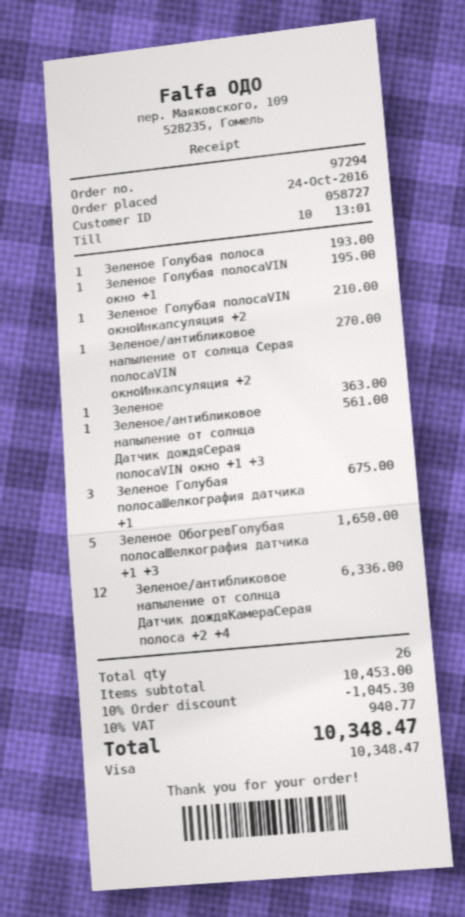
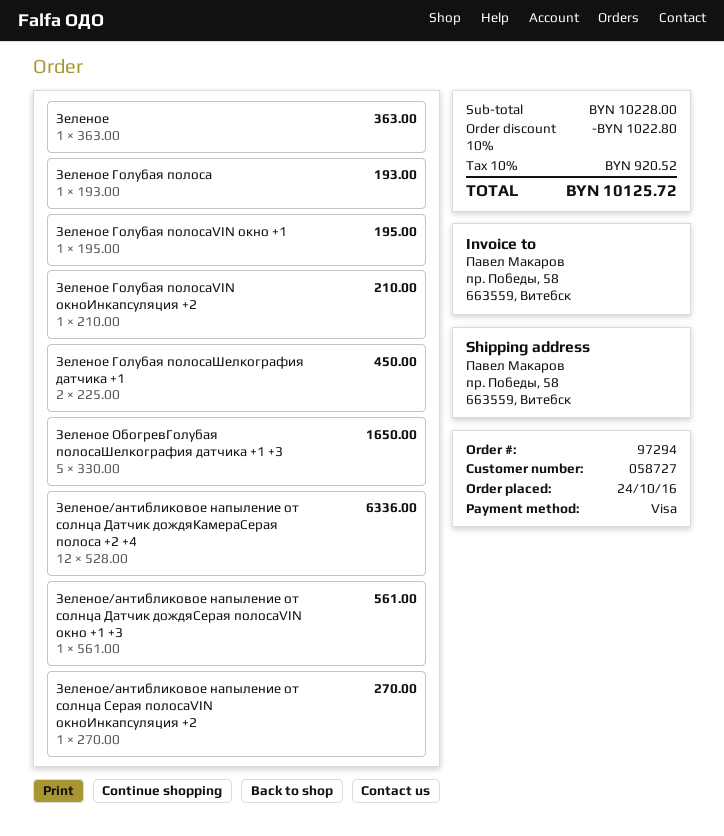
Зеленое Голубая полосаШелкография датчика +1: 3 for 675.00 -> 2 for 450.00
subtotal: 10453.00 -> 10228.00
discount: 10% = 1045.30 -> 10% = 1022.80
tax: 10% = 940.77 -> 10% = 920.52
total: 10348.47 -> 10125.72

